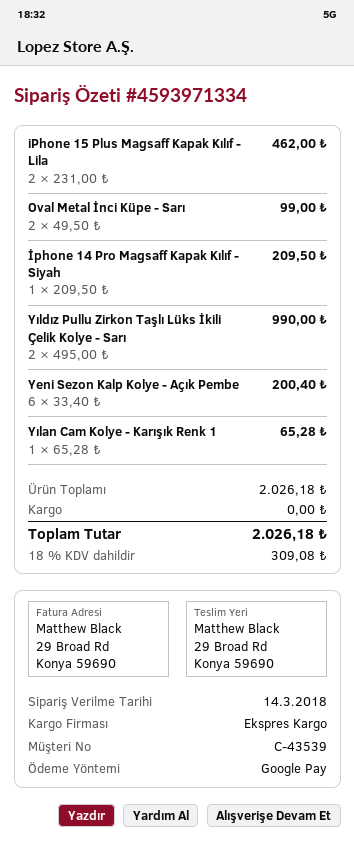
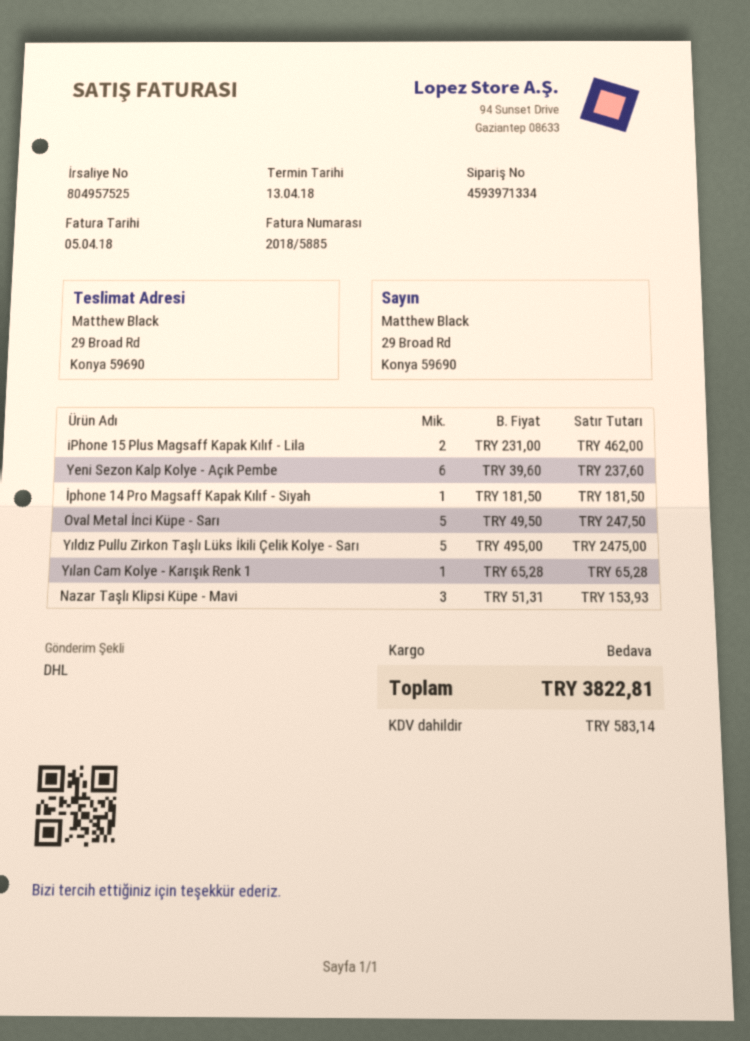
shipping method: express -> DHL
Oval Metal İnci Küpe - Sarı: 2 x 49.50 = 99.00 -> 5 x 49.50 = 247.50
İphone 14 Pro Magsaff Kapak Kılıf - Siyah: 1 x 209.50 = 209.50 -> 1 x 181.50 = 181.50
Yıldız Pullu Zirkon Taşlı Lüks İkili Çelik Kolye - Sarı: 2 x 495.00 = 990.00 -> 5 x 495.00 = 2475.00
Yeni Sezon Kalp Kolye - Açık Pembe: 6 x 33.40 = 200.40 -> 6 x 39.60 = 237.60
Nazar Taşlı Klipsi Küpe - Mavi: none -> 3 x 51.31 = 153.93
tax: 309.08 -> 583.14
total: 2026.18 -> 3822.81

